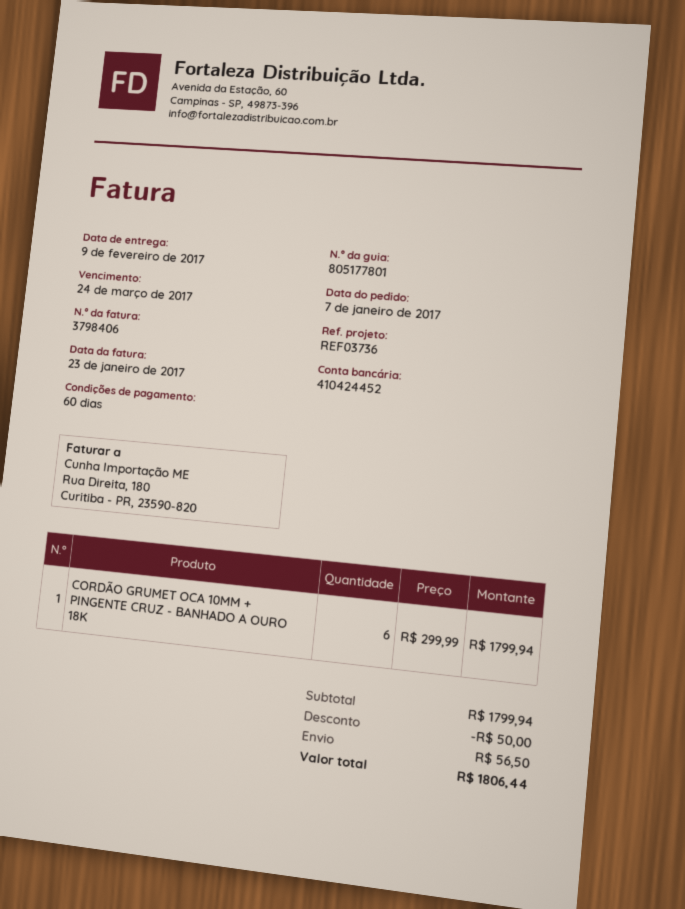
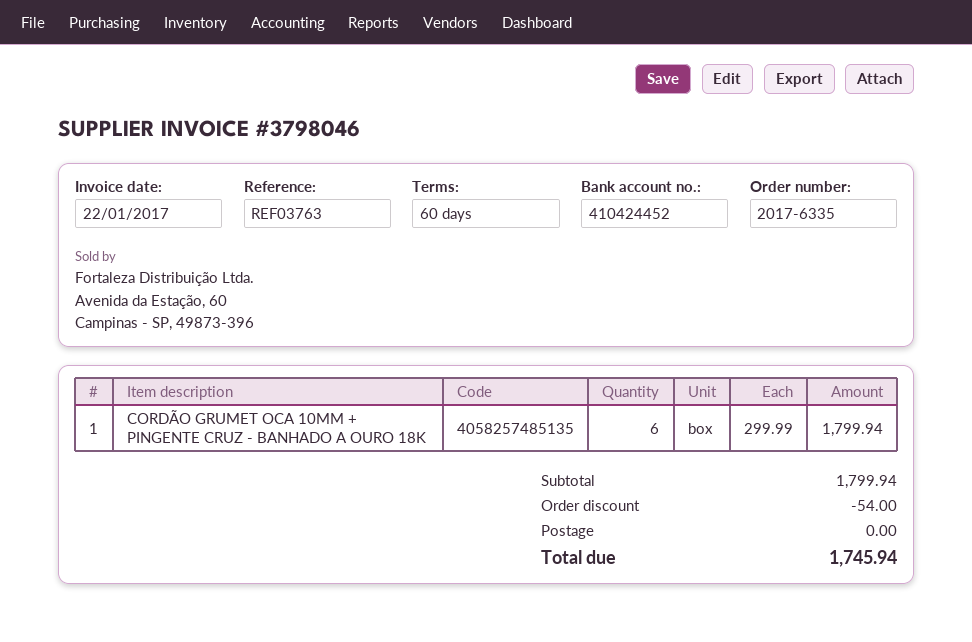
invoice number: 3798406 -> 3798046
invoice date: 2017-01-23 -> 2017-01-22
reference: REF03736 -> REF03763
discount: 50.00 -> 54.00
shipping: 56.50 -> 0.00
total: 1806.44 -> 1745.94

